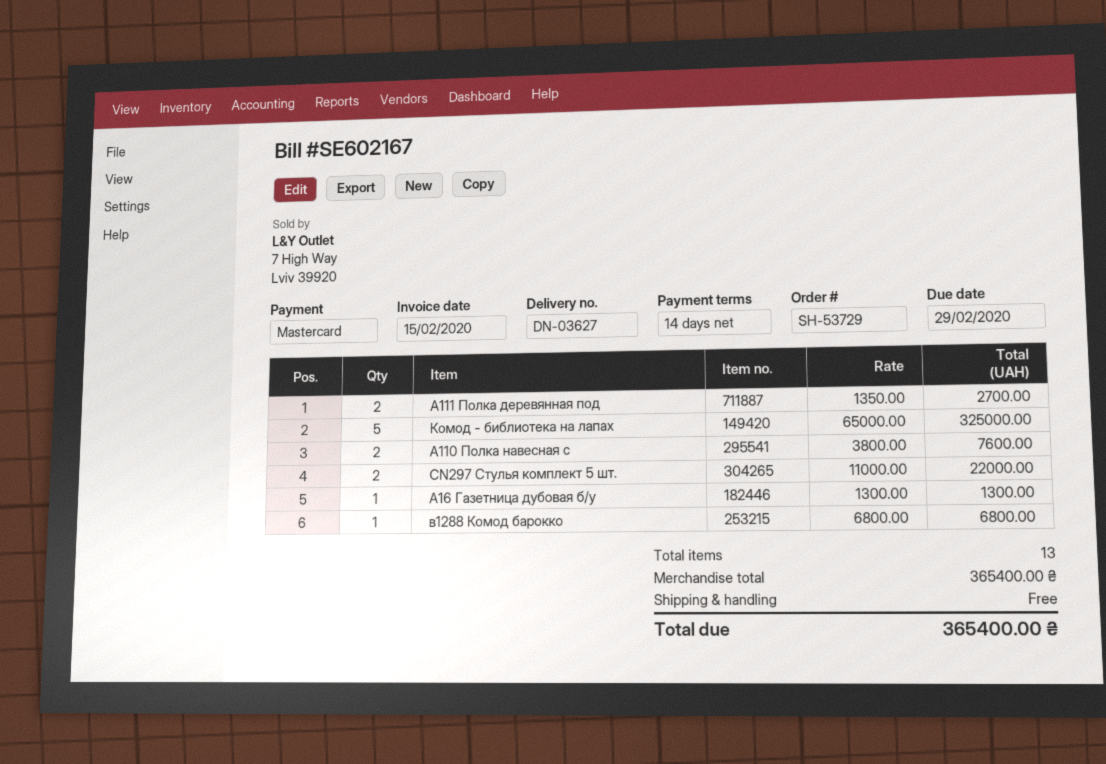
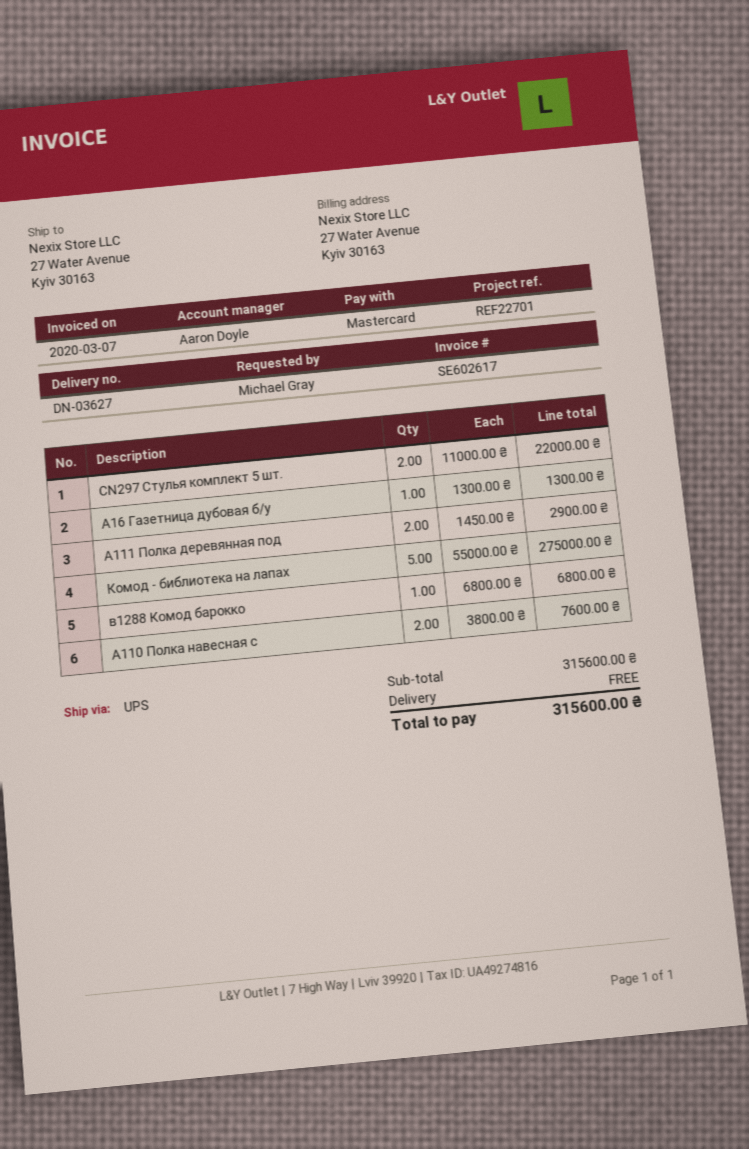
invoice number: SE602167 -> SE602617
invoice date: 2020-02-15 -> 2020-03-07
А111 Полка деревянная под: 2 x 1350.00 = 2700.00 -> 2 x 1450.00 = 2900.00
Комод - библиотека на лапах: 5 x 65000.00 = 325000.00 -> 5 x 55000.00 = 275000.00
subtotal: 365400.00 -> 315600.00
total: 365400.00 -> 315600.00

